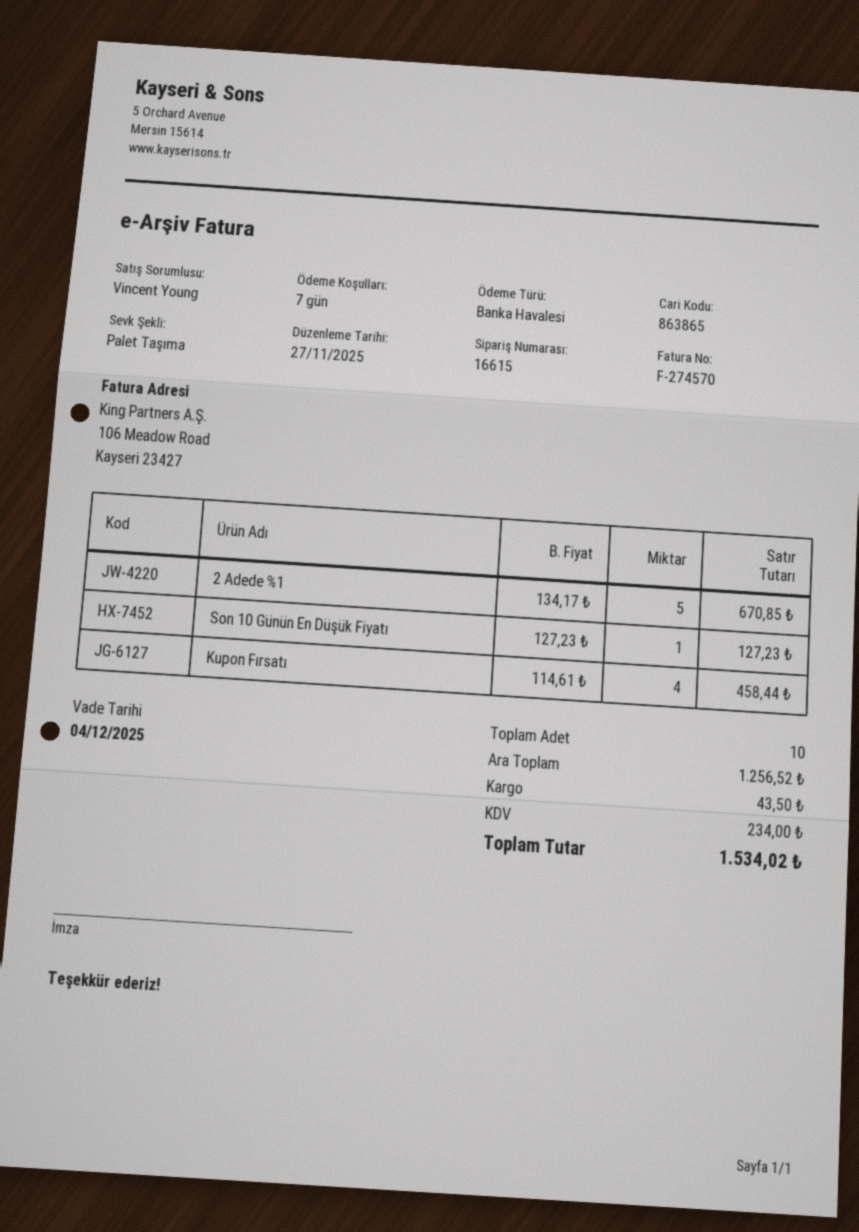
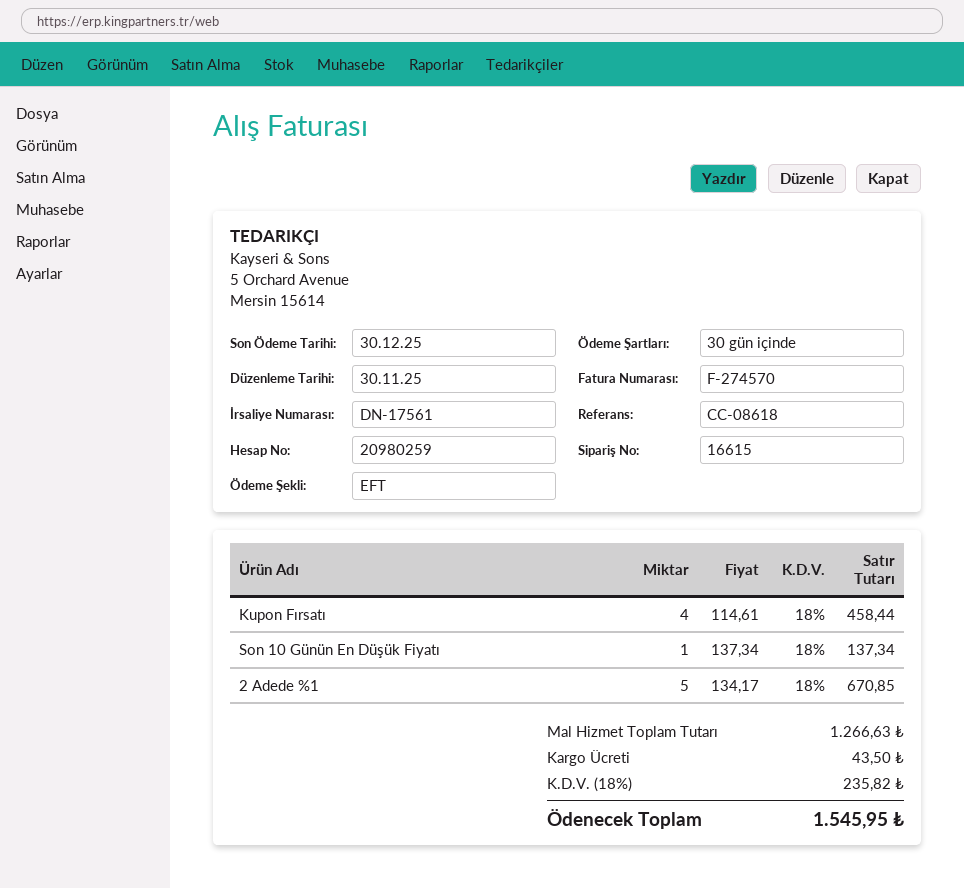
invoice date: 2025-11-27 -> 2025-11-30
payment terms: 7 days -> 30 days
due date: 2025-12-04 -> 2025-12-30
Son 10 Günün En Düşük Fiyatı: 1 x 127.23 = 127.23 -> 1 x 137.34 = 137.34
subtotal: 1256.52 -> 1266.63
tax: 234.00 -> 235.82
total: 1534.02 -> 1545.95

